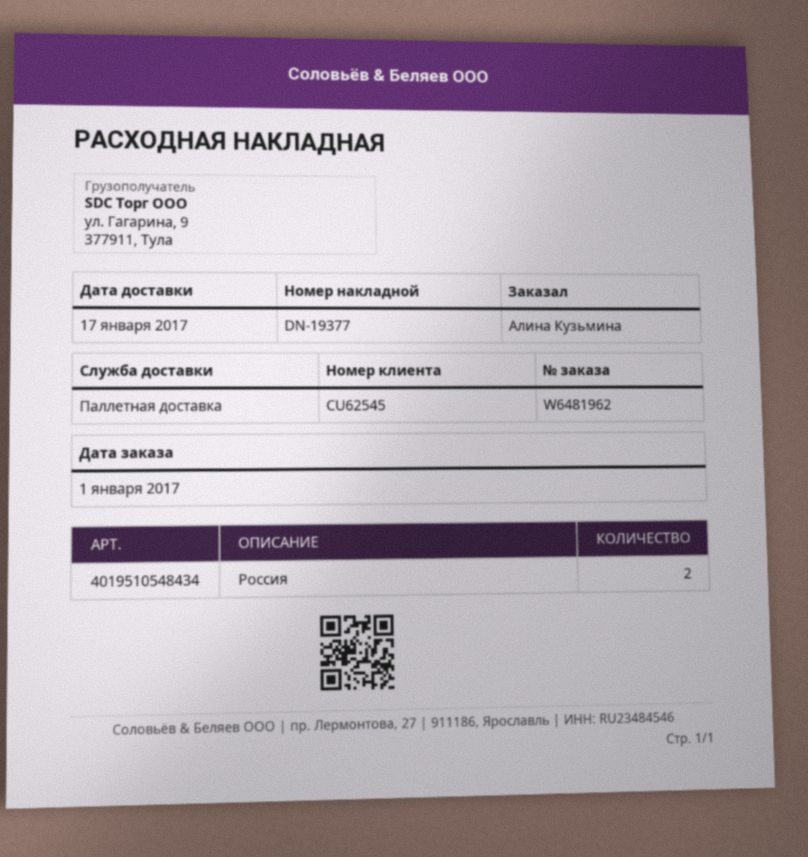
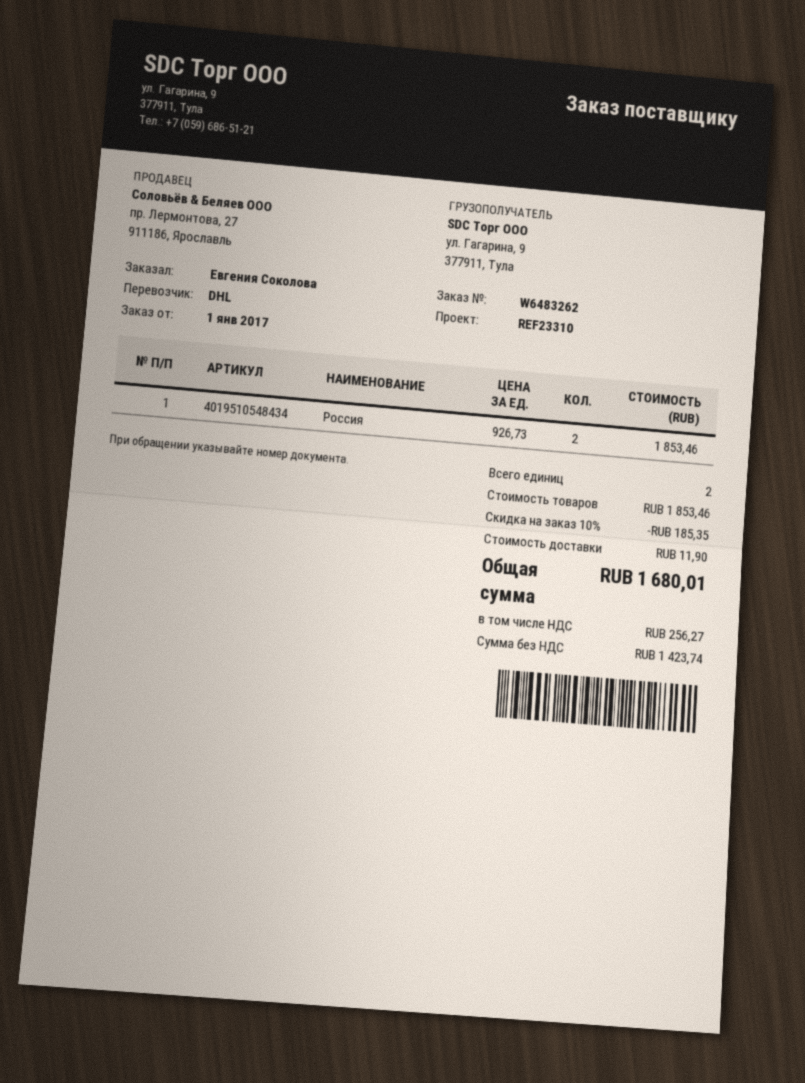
order number: W6481962 -> W6483262
ordered by: Алина Кузьмина -> Евгения Соколова
shipping method: pallet freight -> DHL

